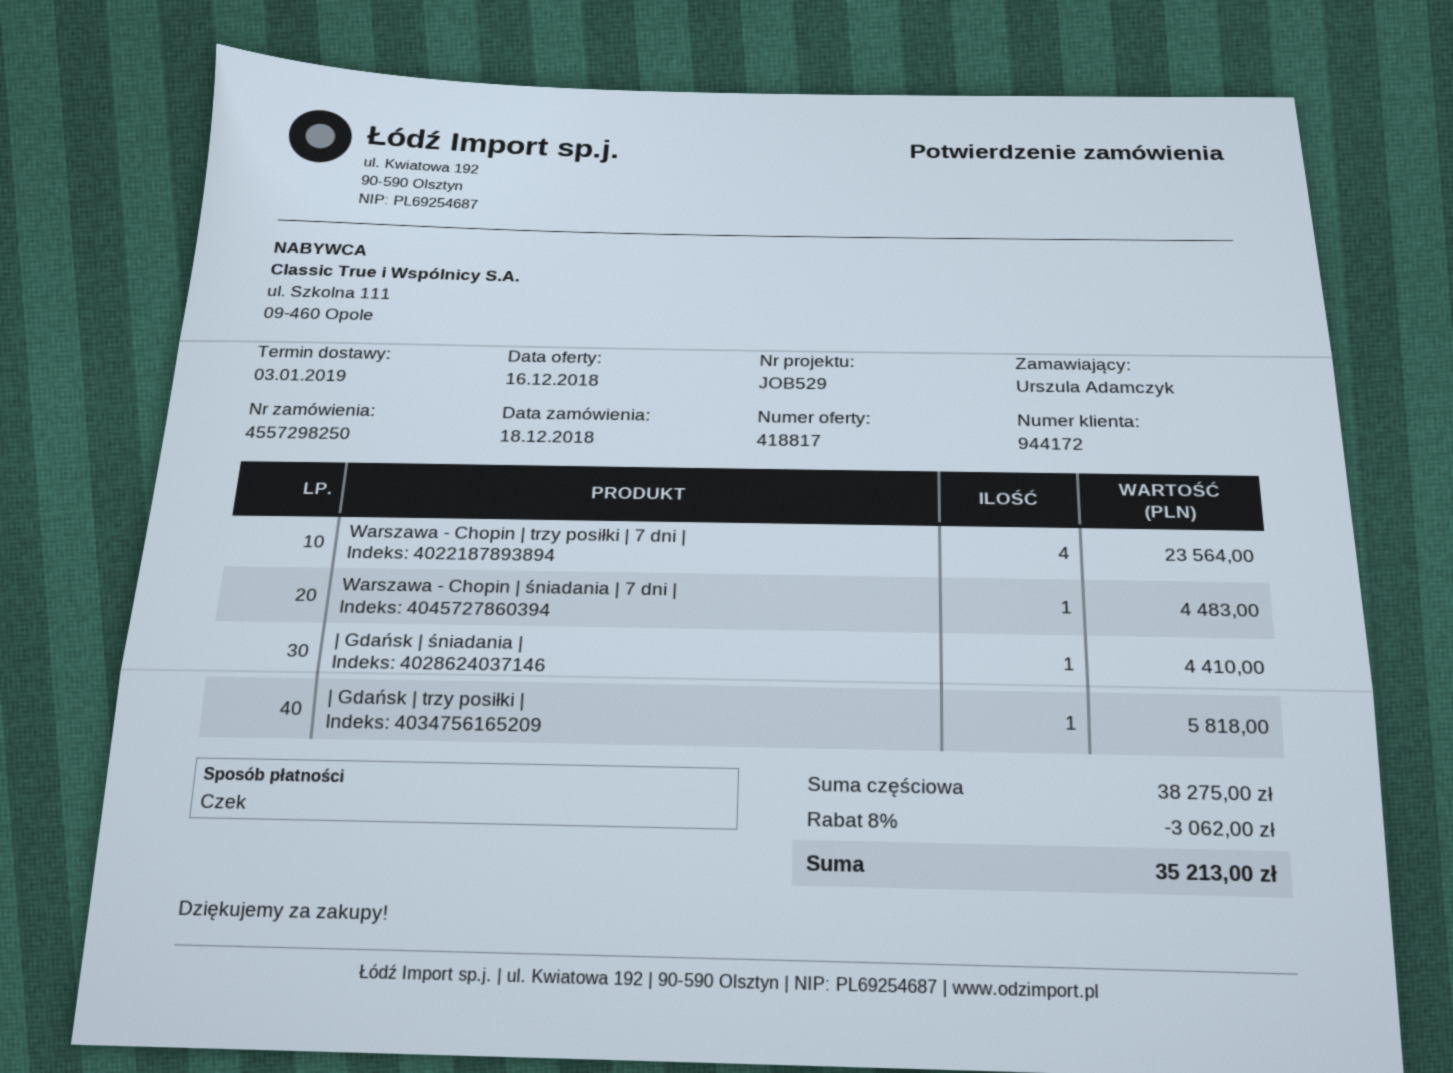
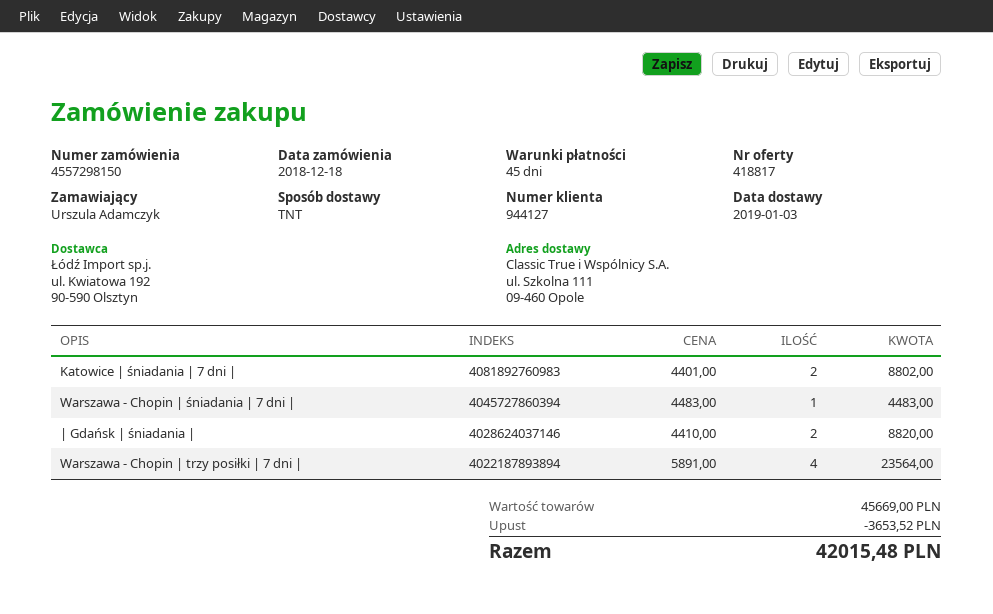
order number: 4557298250 -> 4557298150
customer number: 944172 -> 944127
| Gdańsk | śniadania |: 1 for 4410.00 -> 2 for 8820.00
| Gdańsk | trzy posiłki |: 1 for 5818.00 -> none
Katowice | śniadania | 7 dni |: none -> 2 for 8802.00
subtotal: 38275.00 -> 45669.00
discount: 3062.00 -> 3653.52
total: 35213.00 -> 42015.48

